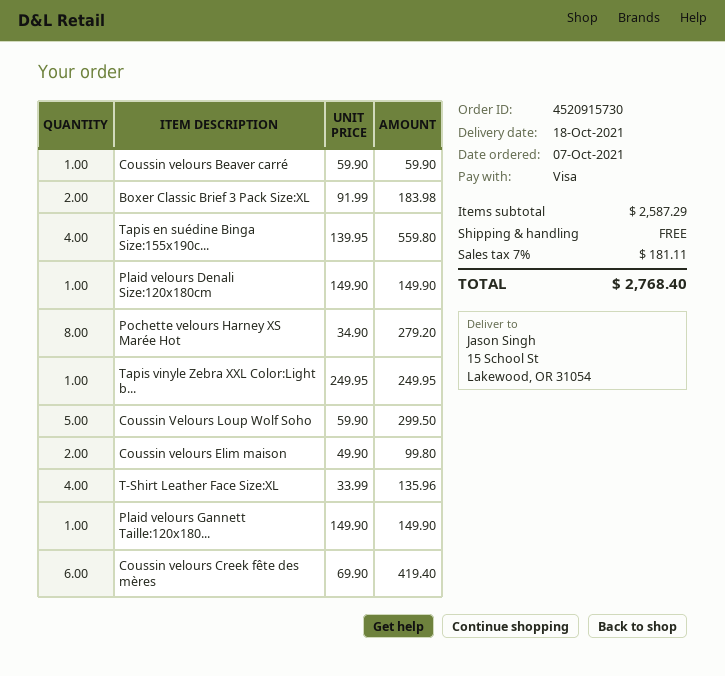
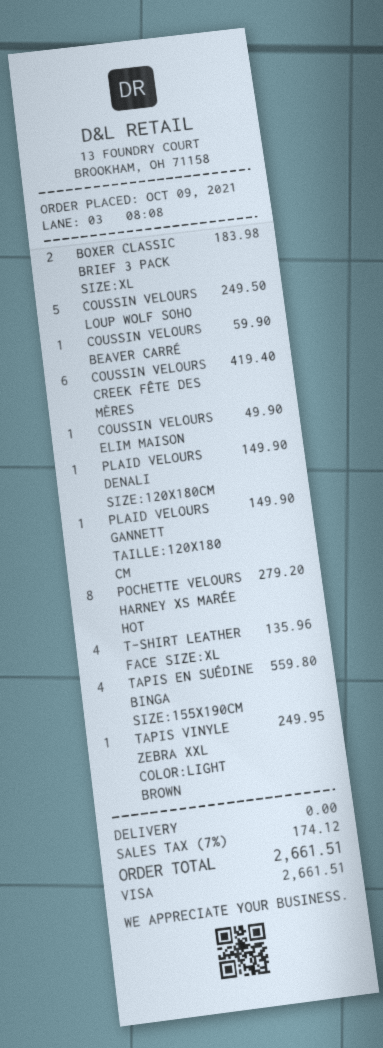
order date: 2021-10-07 -> 2021-10-09
Coussin Velours Loup Wolf Soho: 5 for 299.50 -> 5 for 249.50
Coussin velours Elim maison: 2 for 99.80 -> 1 for 49.90
tax: 7% = 181.11 -> 7% = 174.12
total: 2768.40 -> 2661.51

